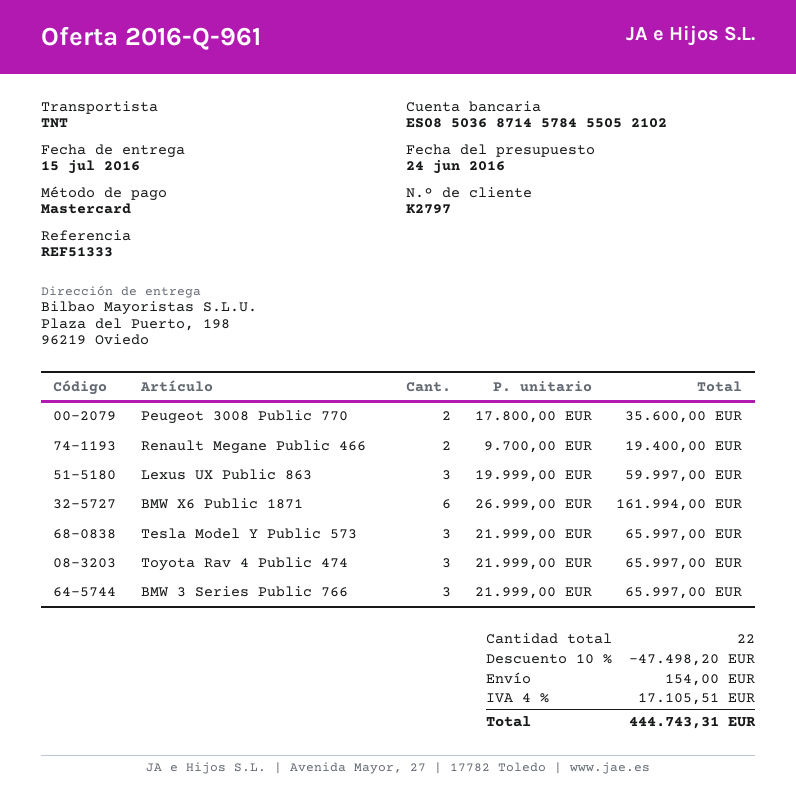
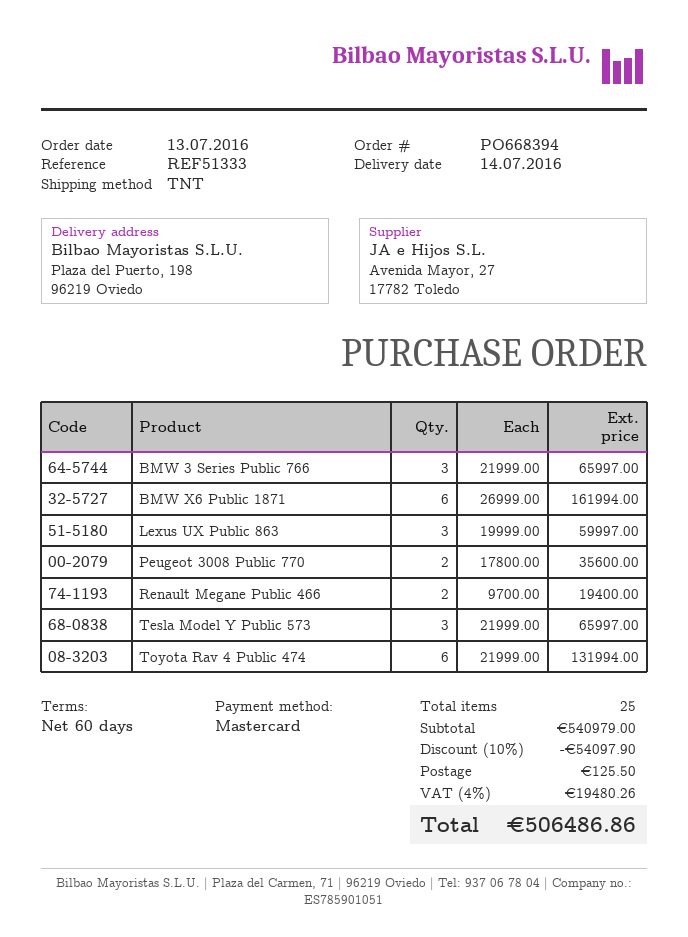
delivery date: 2016-07-15 -> 2016-07-14
Toyota Rav 4 Public 474: 3 x 21999.00 = 65997.00 -> 6 x 21999.00 = 131994.00
total quantity: 22 -> 25
discount: 10% = 47498.20 -> 10% = 54097.90
shipping: 154.00 -> 125.50
tax: 4% = 17105.51 -> 4% = 19480.26
total: 444743.31 -> 506486.86

